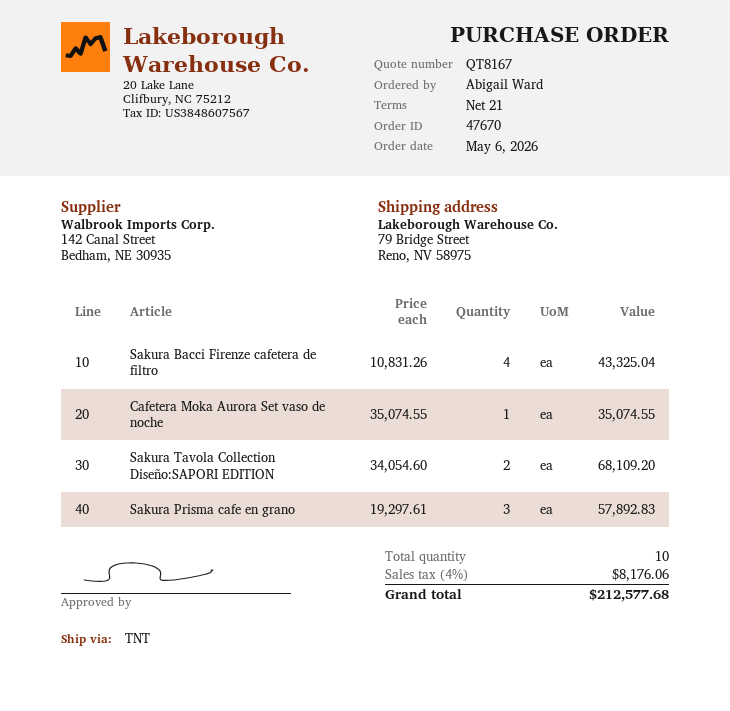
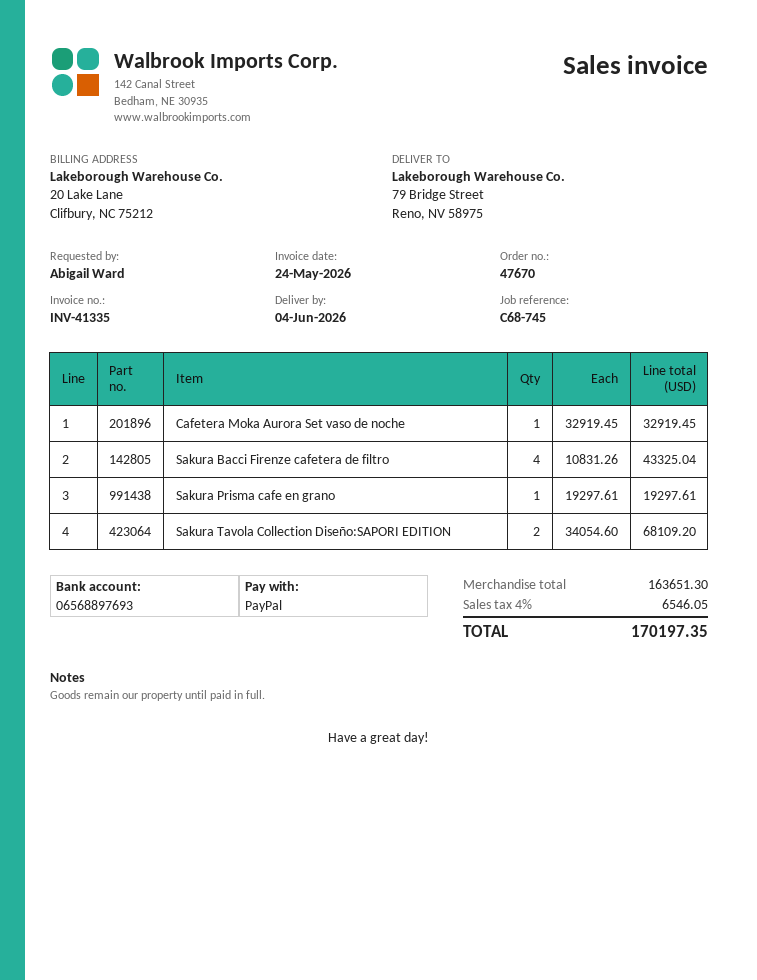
Cafetera Moka Aurora Set vaso de noche: 1 x 35074.55 = 35074.55 -> 1 x 32919.45 = 32919.45
Sakura Prisma cafe en grano: 3 x 19297.61 = 57892.83 -> 1 x 19297.61 = 19297.61
tax: 4% = 8176.06 -> 4% = 6546.05
total: 212577.68 -> 170197.35

